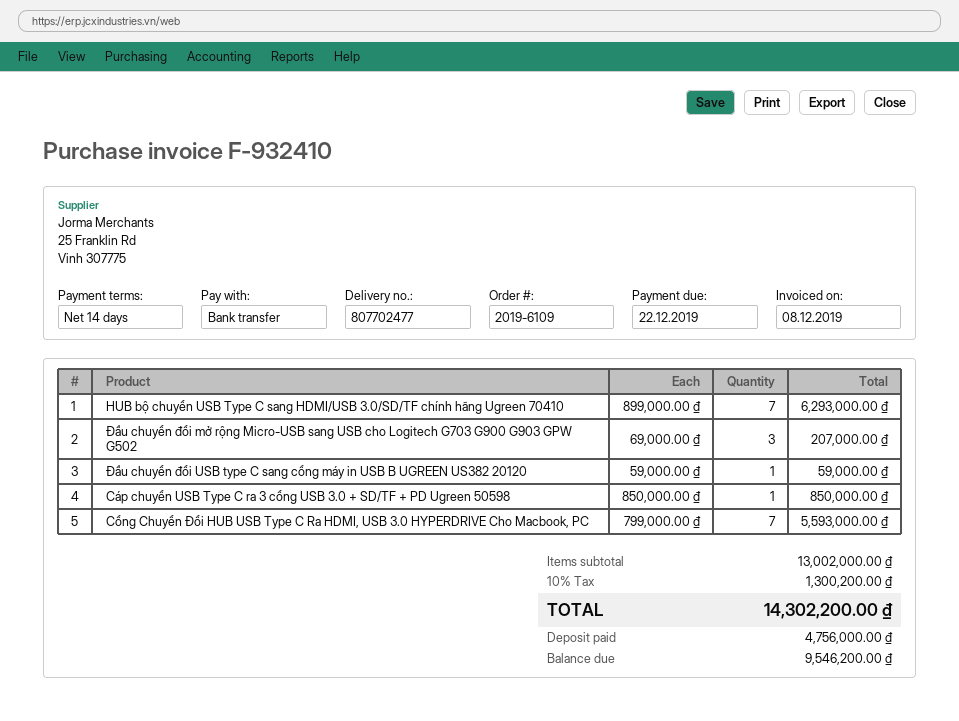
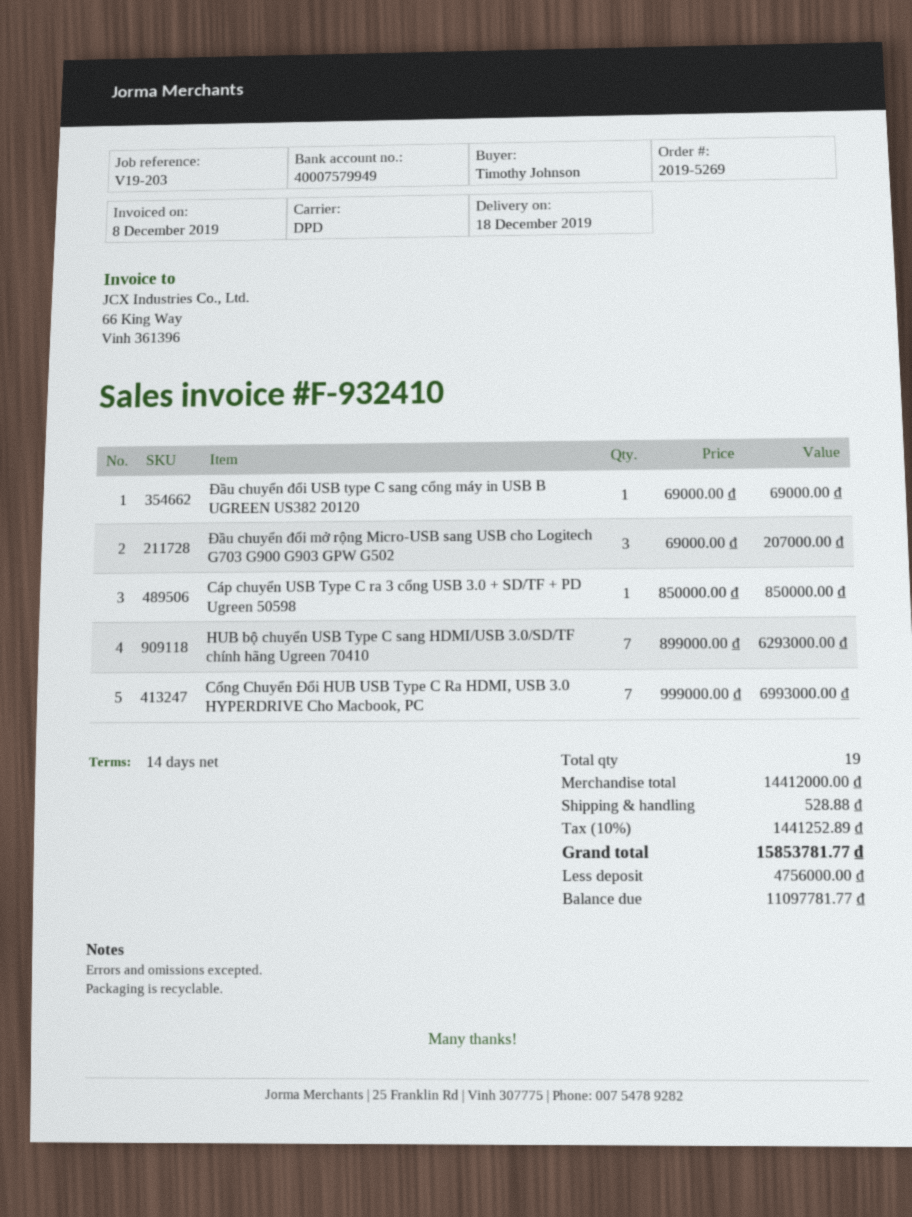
order number: 2019-6109 -> 2019-5269
Đầu chuyển đổi USB type C sang cổng máy in USB B UGREEN US382 20120: 1 x 59000.00 = 59000.00 -> 1 x 69000.00 = 69000.00
Cổng Chuyển Đổi HUB USB Type C Ra HDMI, USB 3.0 HYPERDRIVE Cho Macbook, PC: 7 x 799000.00 = 5593000.00 -> 7 x 999000.00 = 6993000.00
subtotal: 13002000.00 -> 14412000.00
shipping: none -> 528.88
tax: 10% = 1300200.00 -> 10% = 1441252.89
total: 14302200.00 -> 15853781.77
balance: 9546200.00 -> 11097781.77

